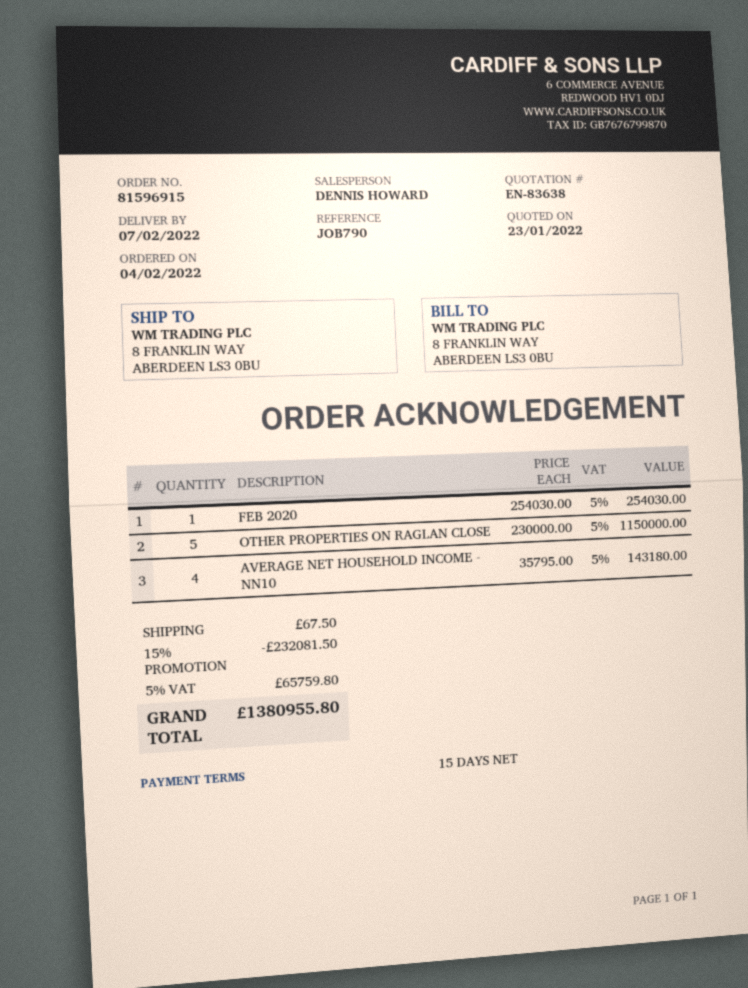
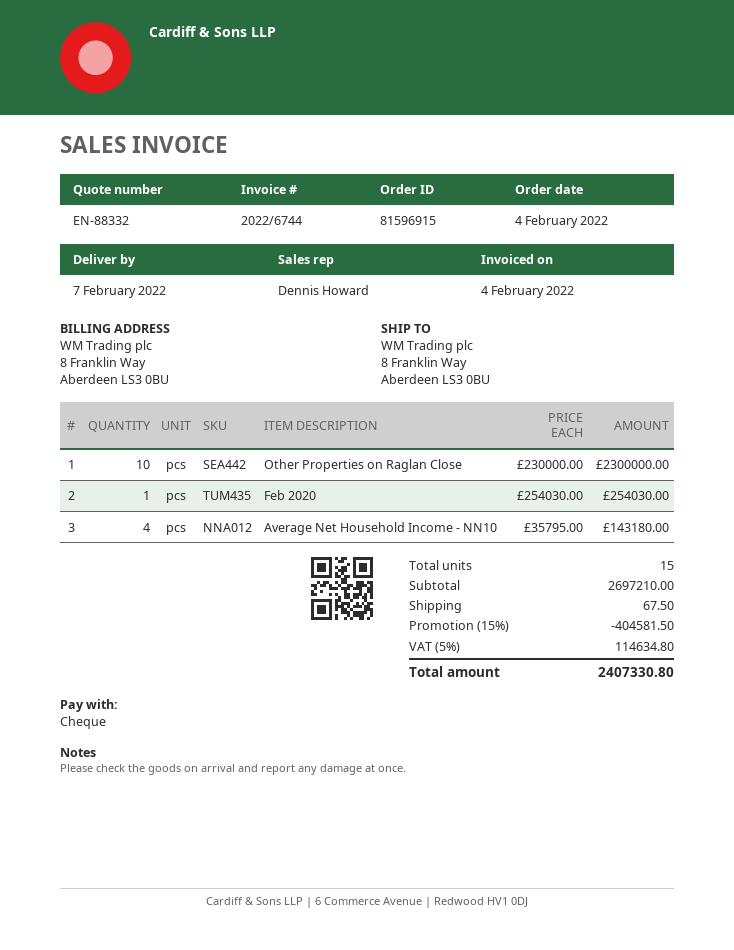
quote number: EN-83638 -> EN-88332
OTHER PROPERTIES ON RAGLAN CLOSE: 5 x 230000.00 = 1150000.00 -> 10 x 230000.00 = 2300000.00
discount: 15% = 232081.50 -> 15% = 404581.50
tax: 5% = 65759.80 -> 5% = 114634.80
total: 1380955.80 -> 2407330.80

